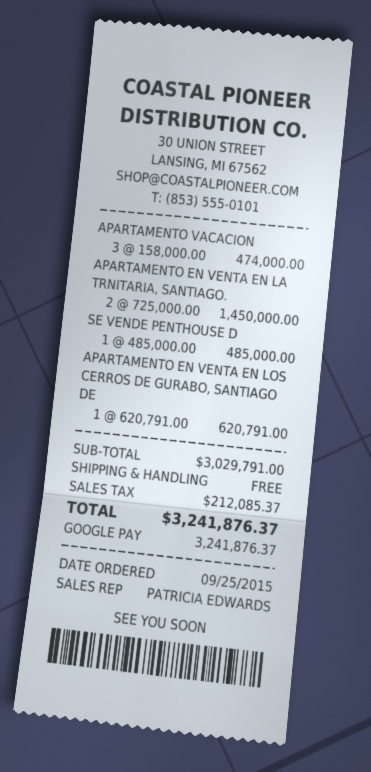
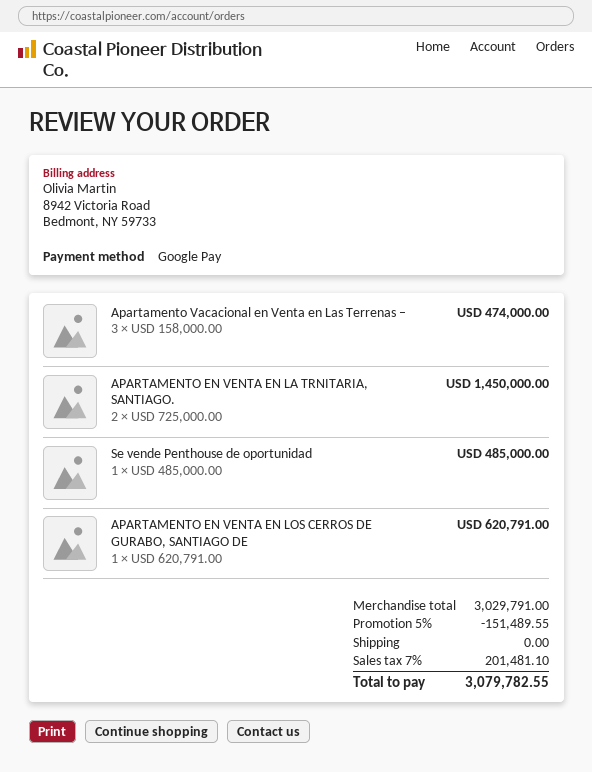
discount: none -> 5% = 151489.55
tax: 212085.37 -> 201481.10
total: 3241876.37 -> 3079782.55

